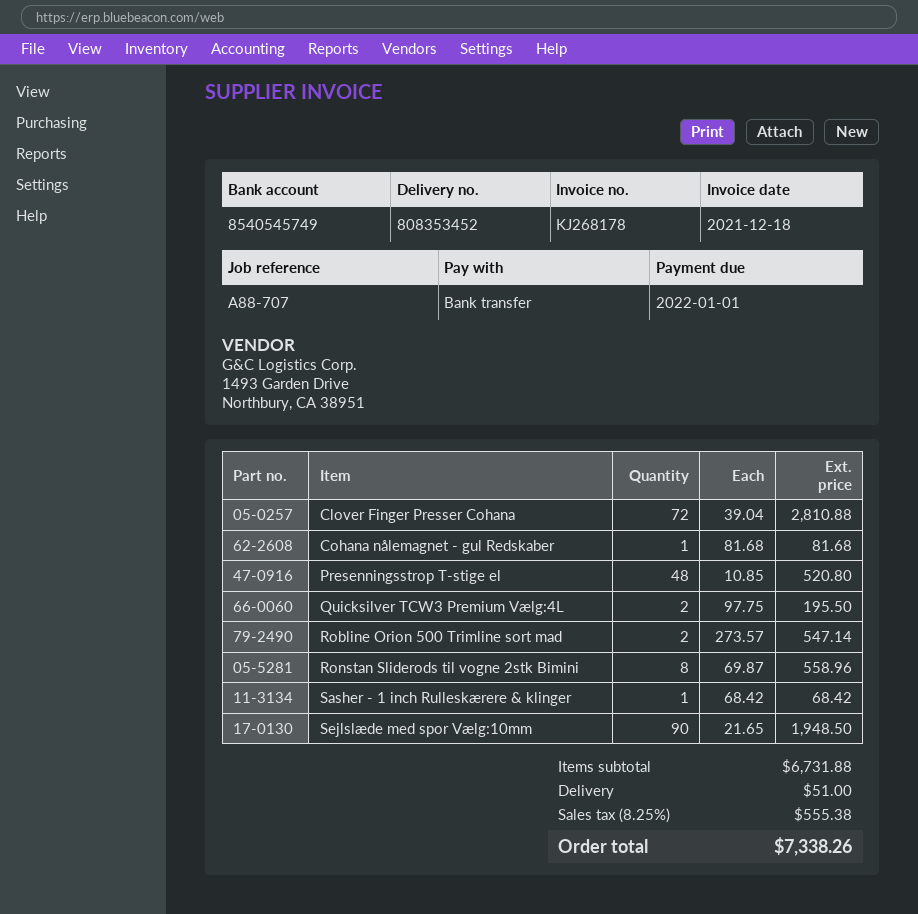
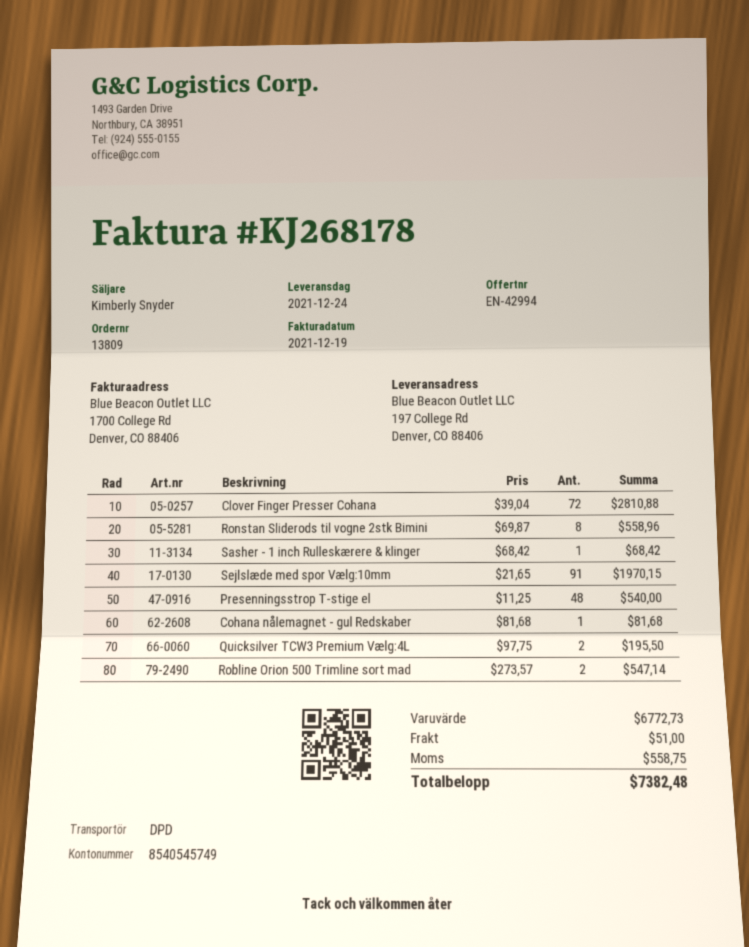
invoice date: 2021-12-18 -> 2021-12-19
Presenningsstrop T-stige el: 48 x 10.85 = 520.80 -> 48 x 11.25 = 540.00
Sejlslæde med spor Vælg:10mm: 90 x 21.65 = 1948.50 -> 91 x 21.65 = 1970.15
subtotal: 6731.88 -> 6772.73
tax: 555.38 -> 558.75
total: 7338.26 -> 7382.48

